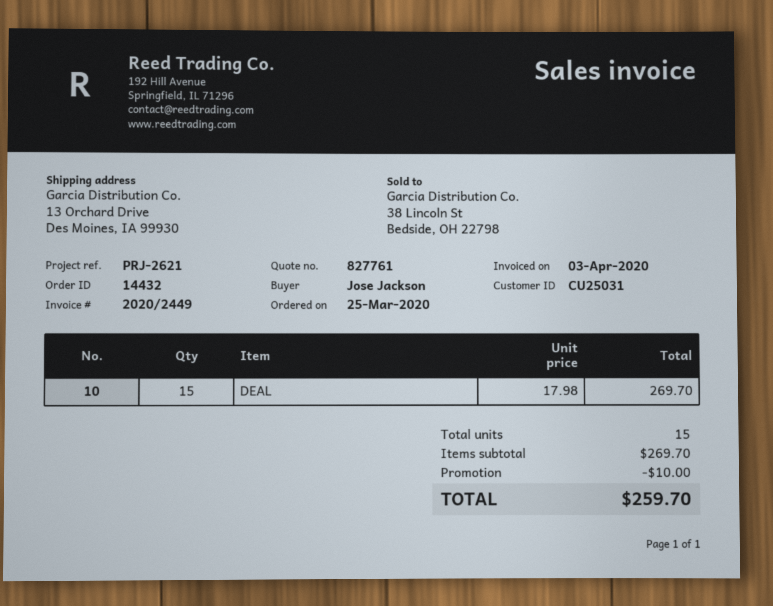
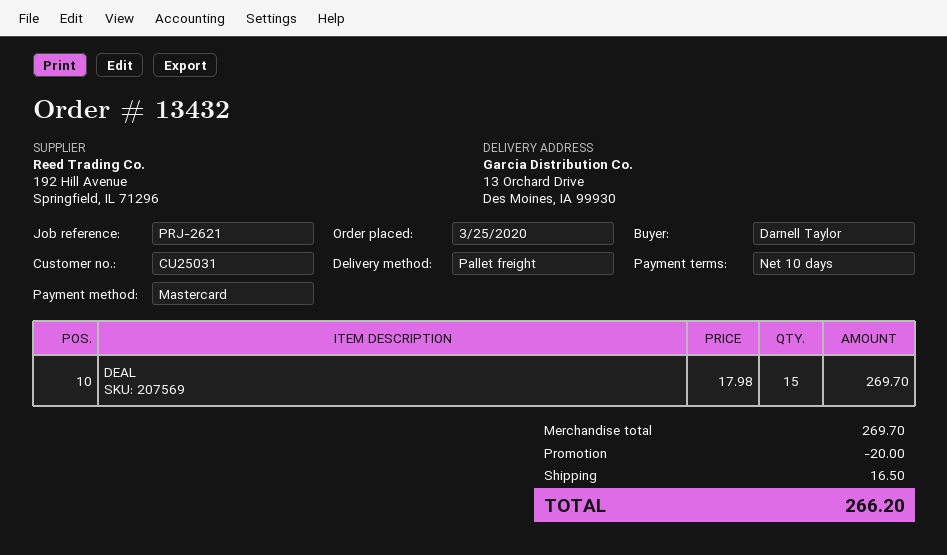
order number: 14432 -> 13432
ordered by: Jose Jackson -> Darnell Taylor
discount: 10.00 -> 20.00
shipping: none -> 16.50
total: 259.70 -> 266.20

